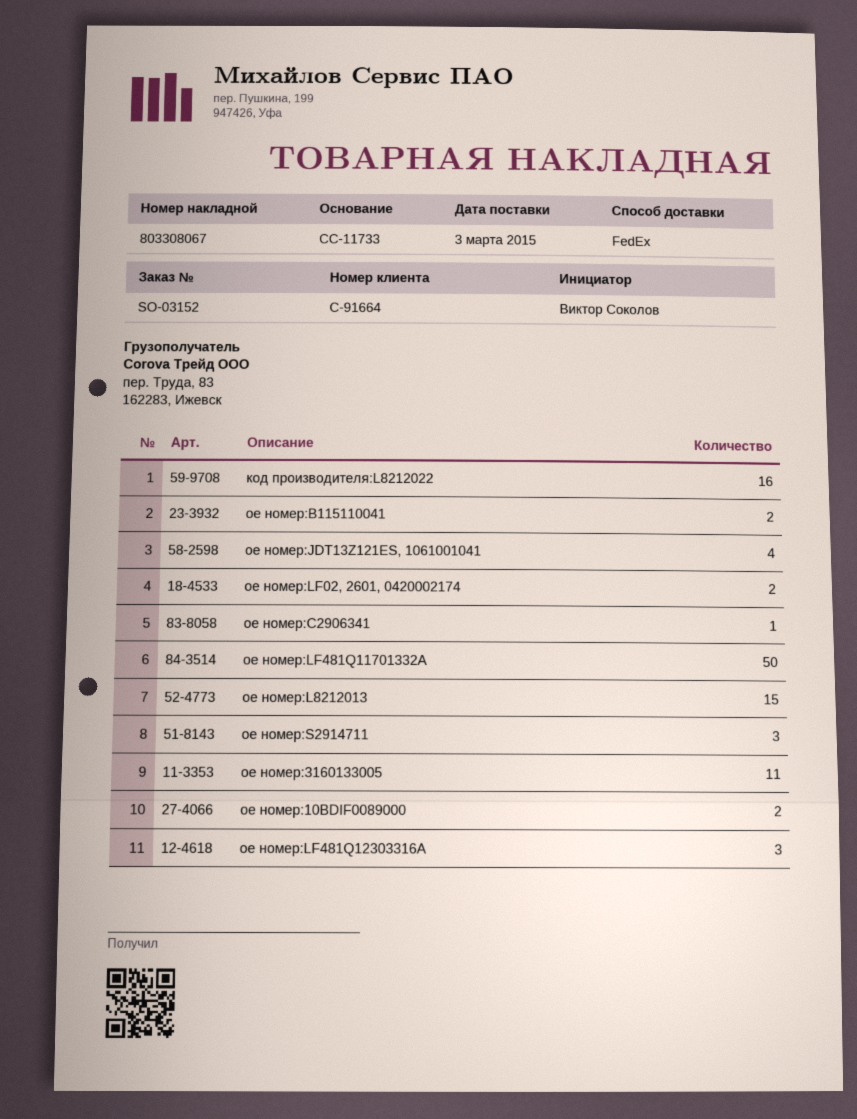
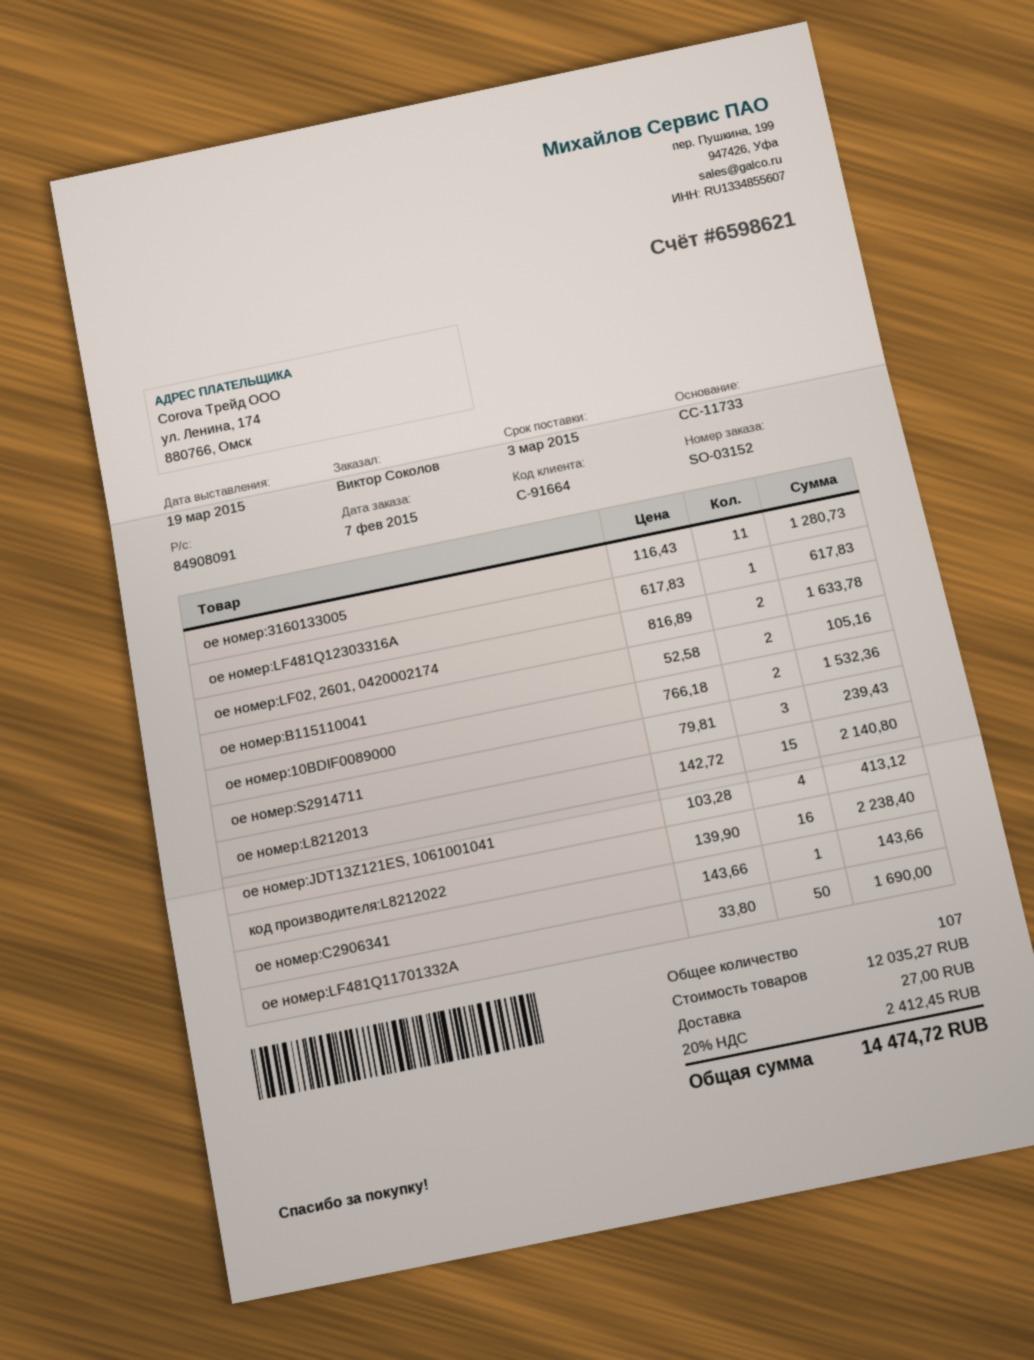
ое номер:LF481Q12303316A: 3 -> 1

